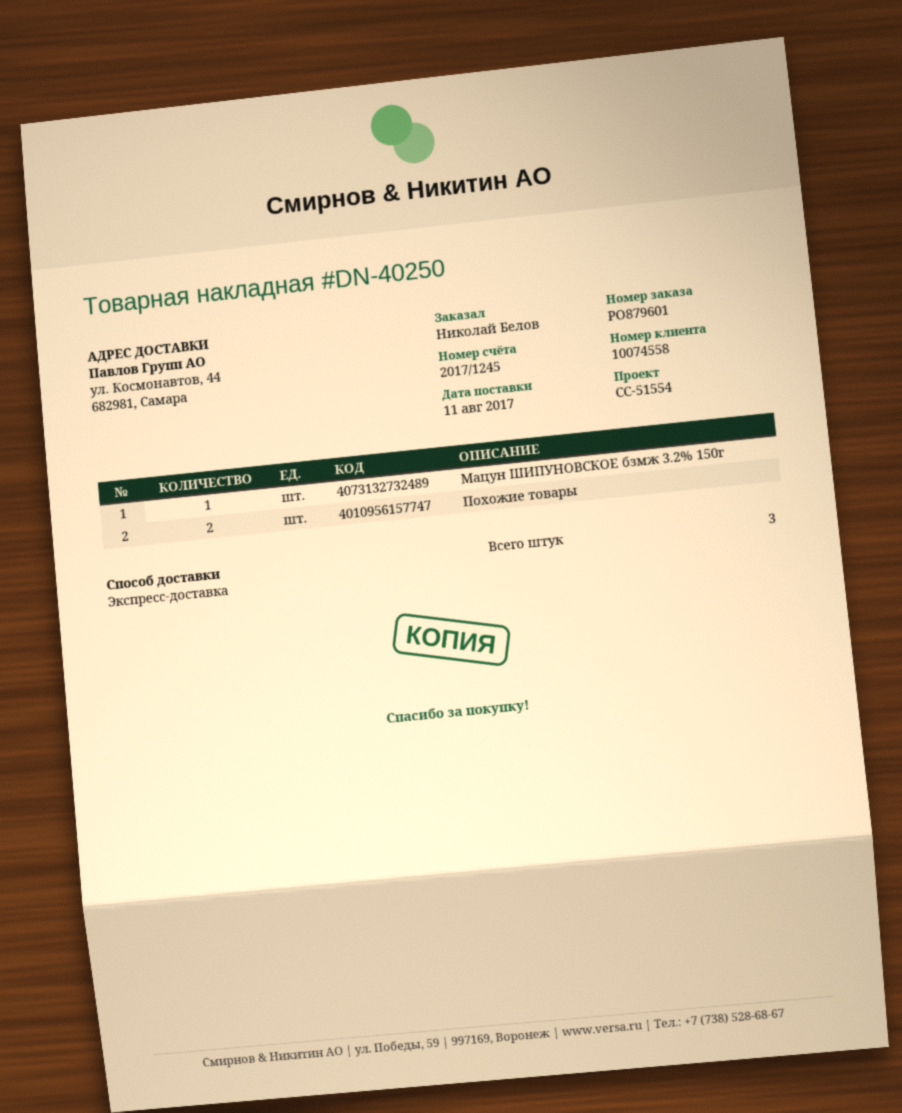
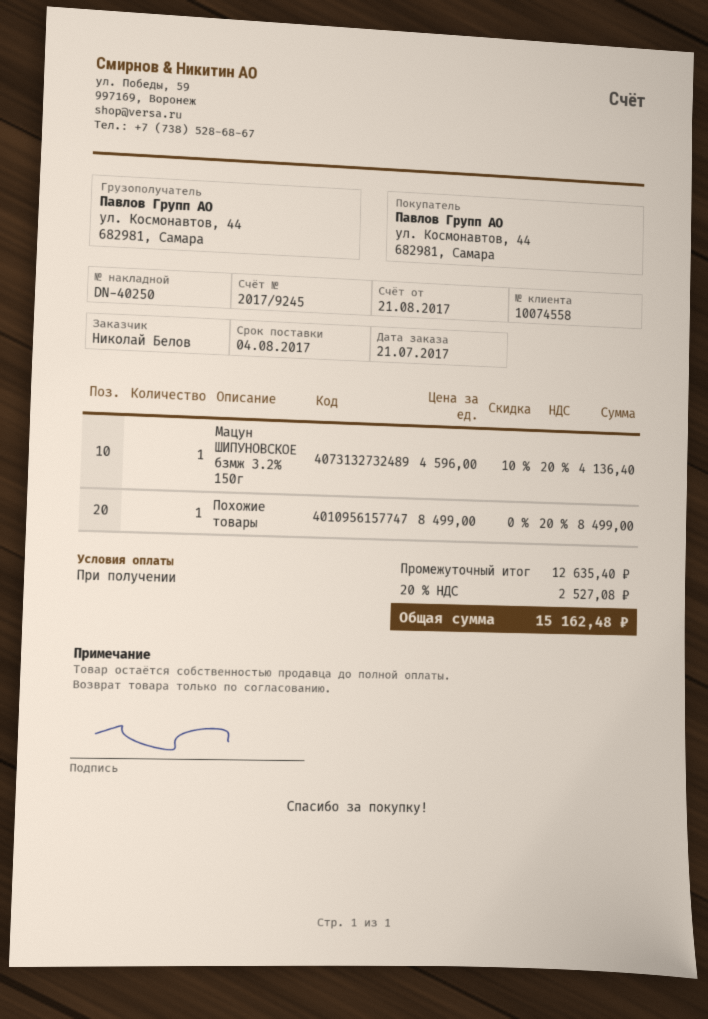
delivery date: 2017-08-11 -> 2017-08-04
invoice number: 2017/1245 -> 2017/9245
Похожие товары: 2 -> 1

